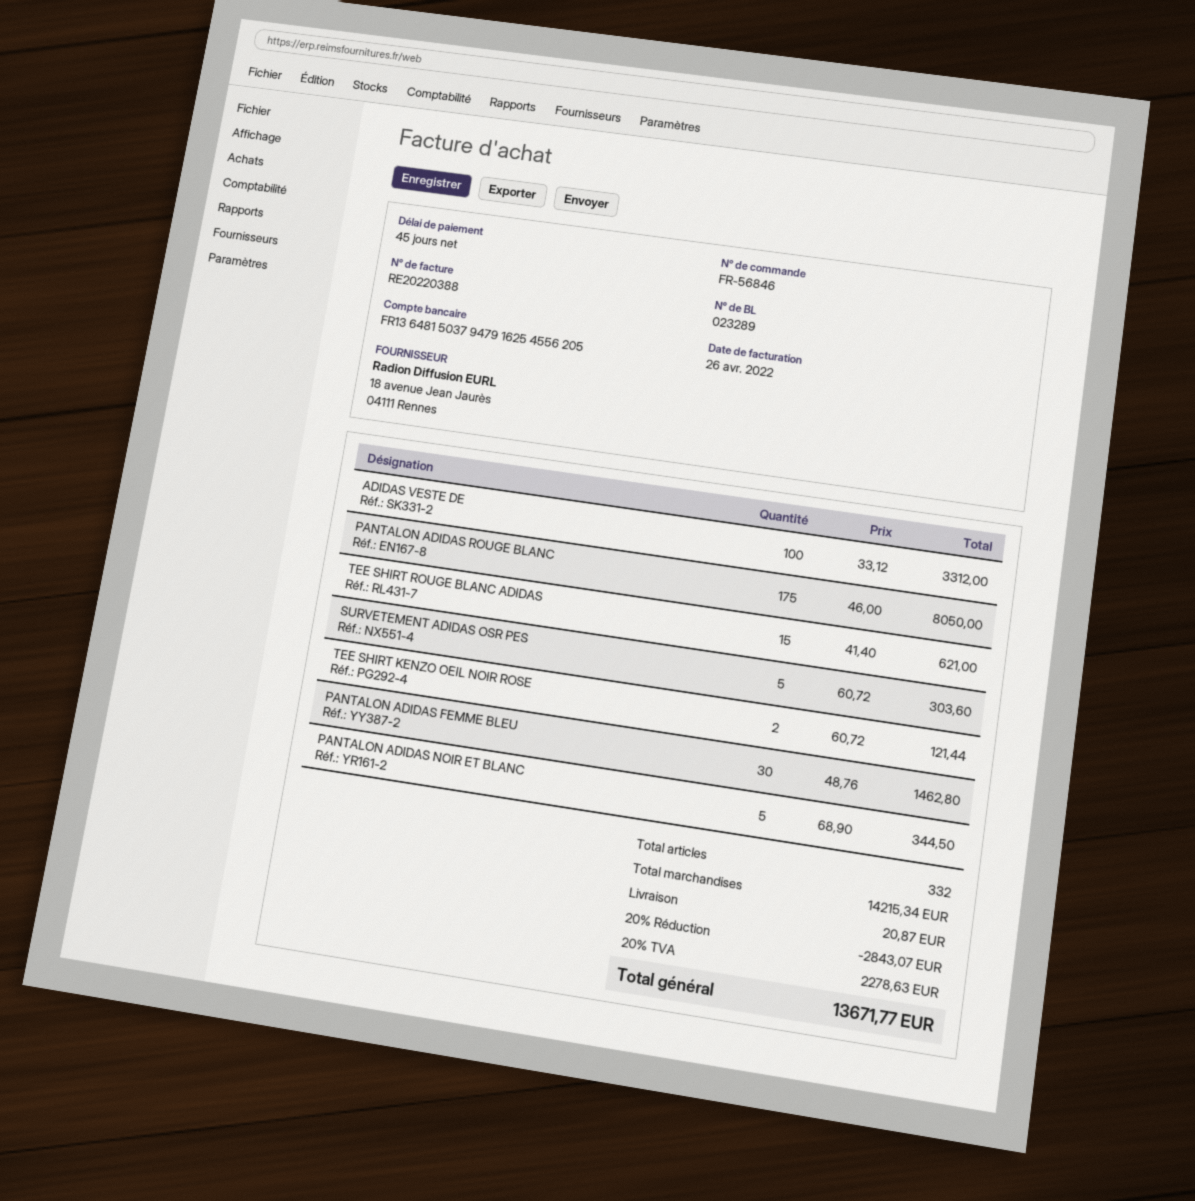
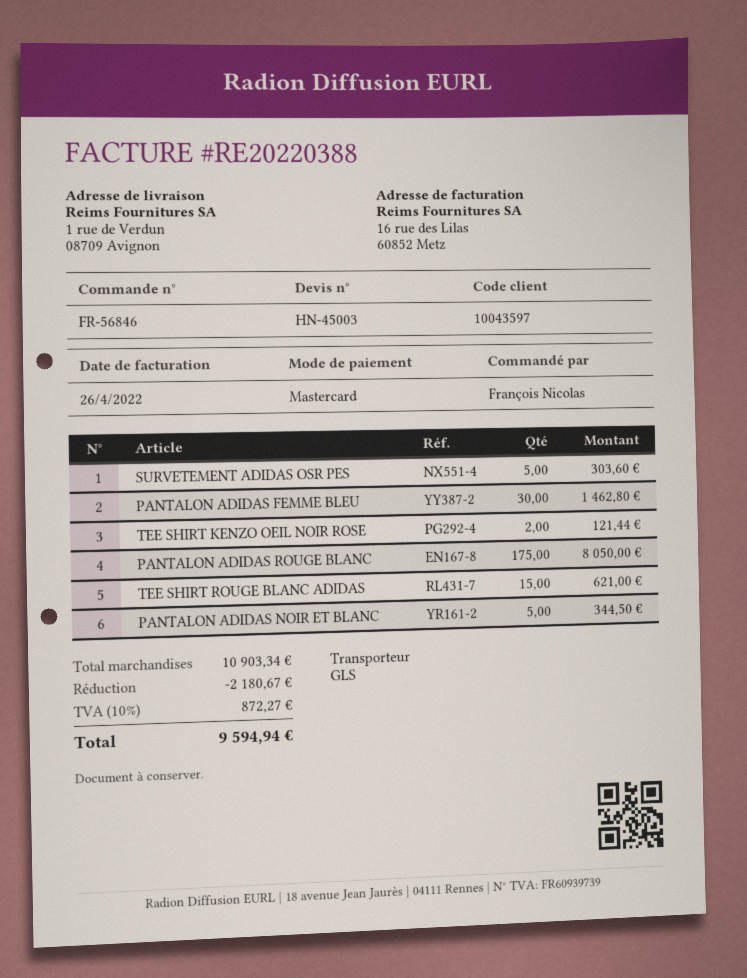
ADIDAS VESTE DE: 100 for 3312.00 -> none
subtotal: 14215.34 -> 10903.34
discount: 2843.07 -> 2180.67
shipping: 20.87 -> none
tax: 20% = 2278.63 -> 10% = 872.27
total: 13671.77 -> 9594.94

